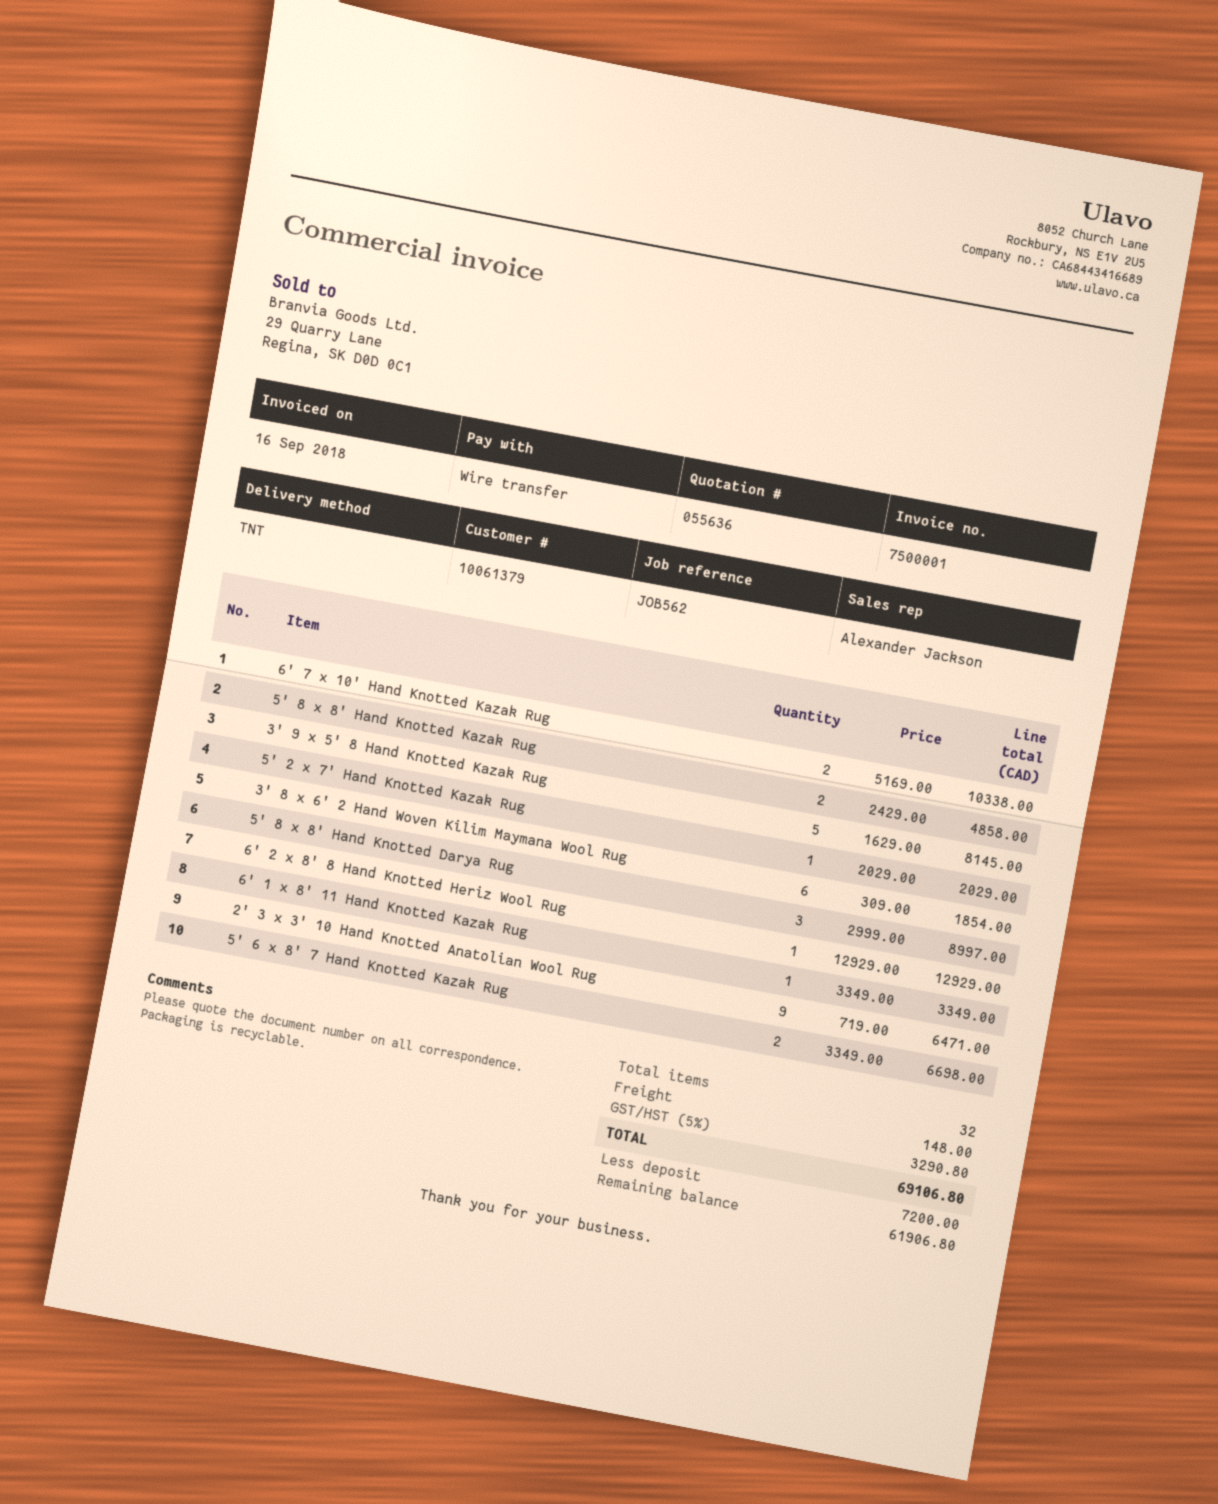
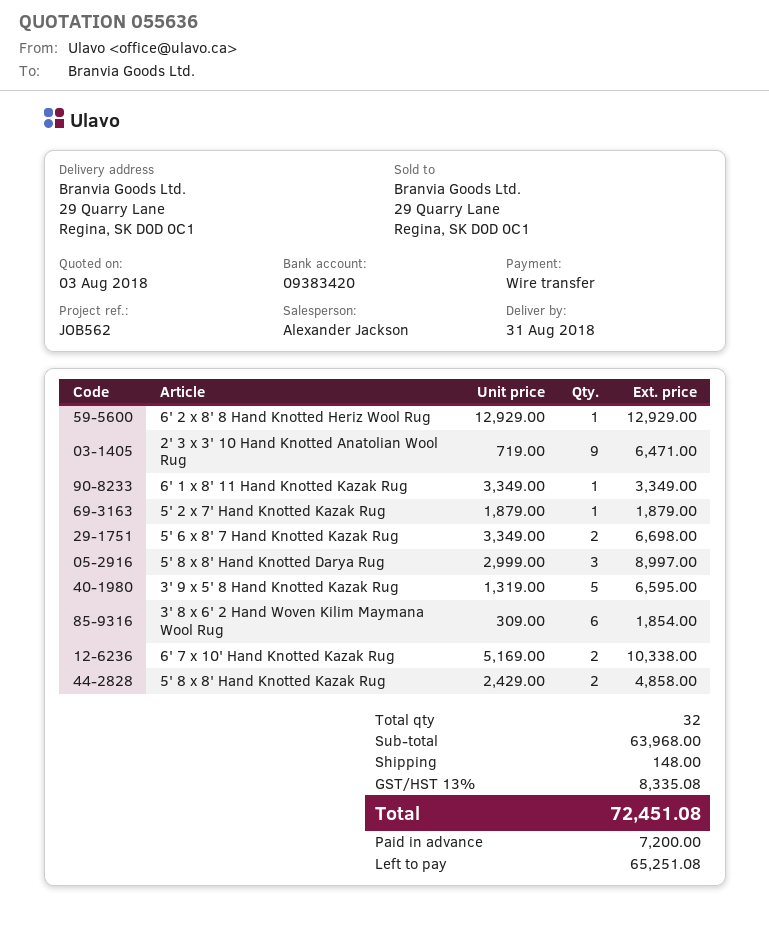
3' 9 x 5' 8 Hand Knotted Kazak Rug: 5 x 1629.00 = 8145.00 -> 5 x 1319.00 = 6595.00
5' 2 x 7' Hand Knotted Kazak Rug: 1 x 2029.00 = 2029.00 -> 1 x 1879.00 = 1879.00
tax: 5% = 3290.80 -> 13% = 8335.08
total: 69106.80 -> 72451.08
balance: 61906.80 -> 65251.08

